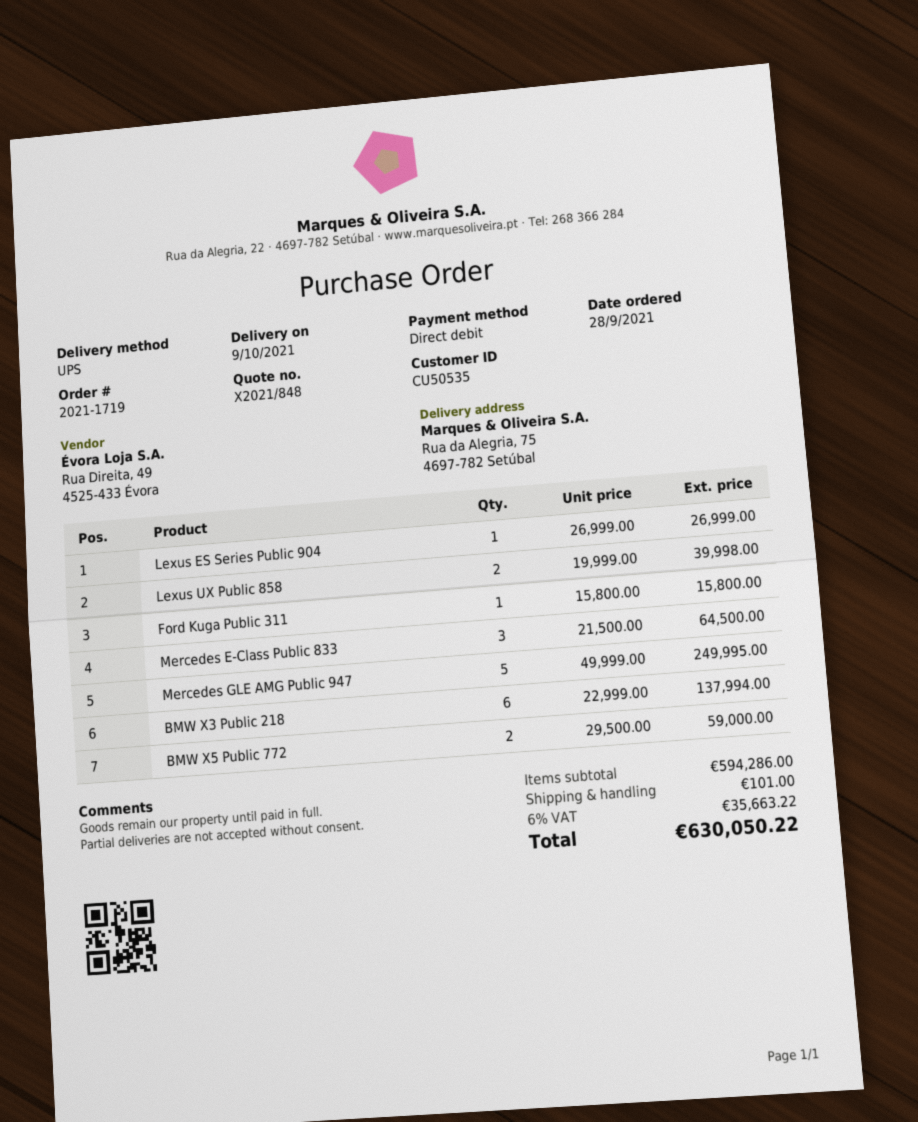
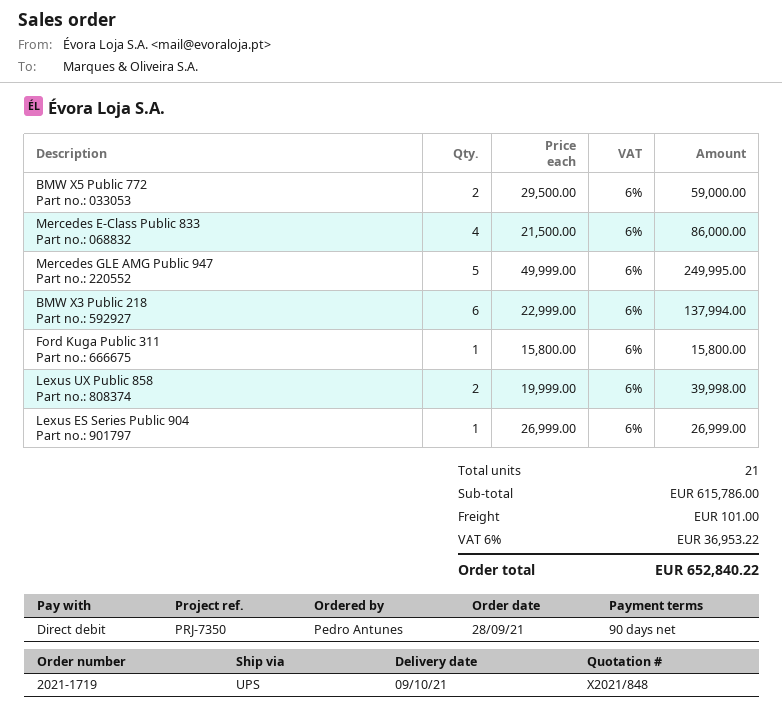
Mercedes E-Class Public 833: 3 x 21500.00 = 64500.00 -> 4 x 21500.00 = 86000.00
subtotal: 594286.00 -> 615786.00
tax: 6% = 35663.22 -> 6% = 36953.22
total: 630050.22 -> 652840.22

